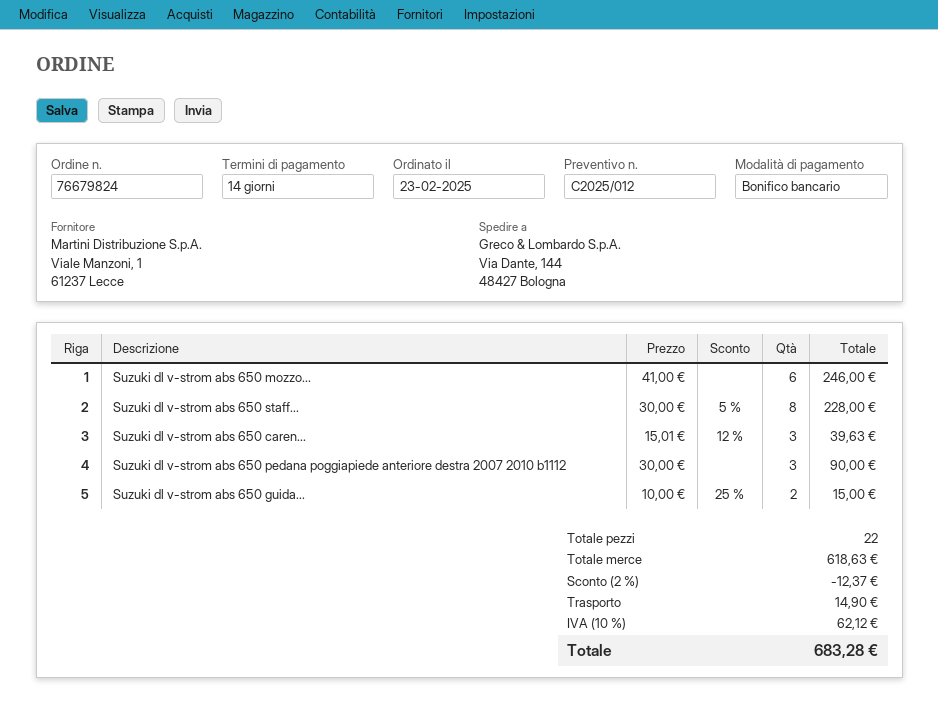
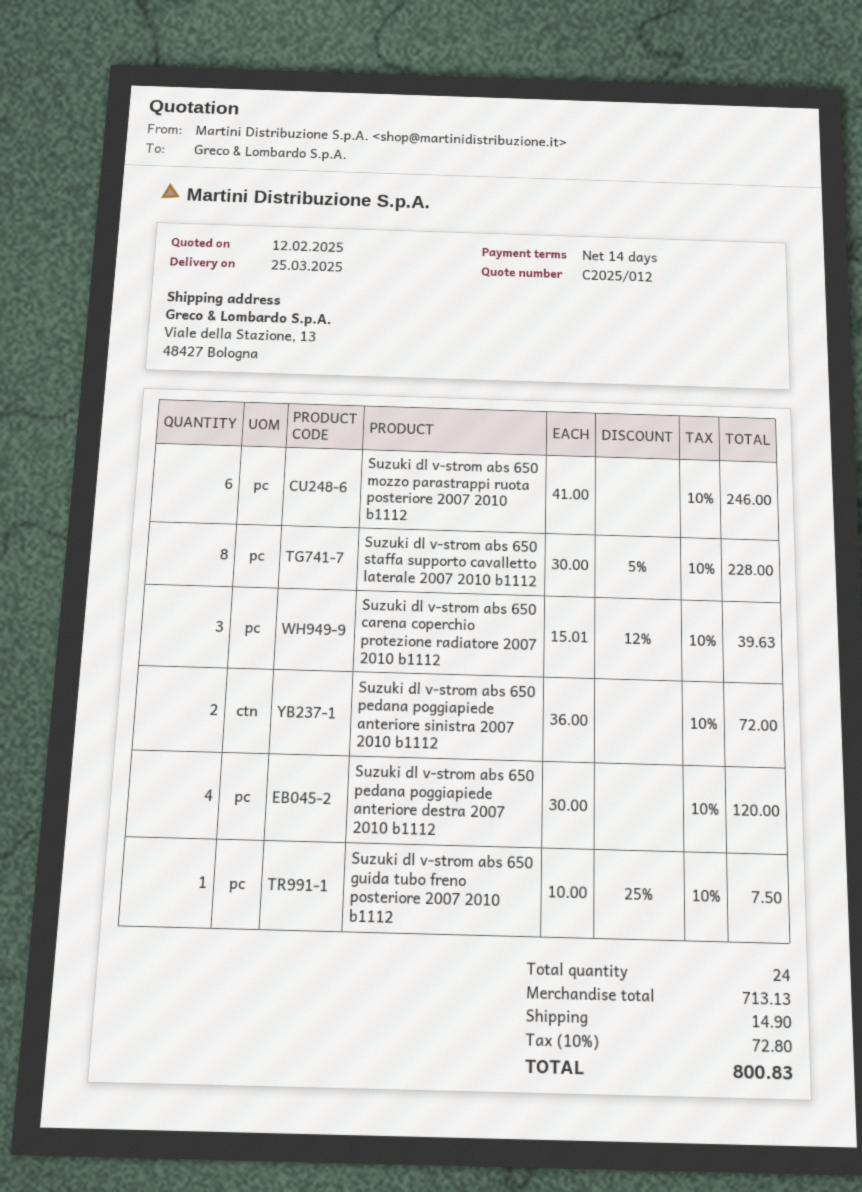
ship to: Via Dante, 144, 48427 Bologna -> Viale della Stazione, 13, 48427 Bologna
Suzuki dl v-strom abs 650 pedana poggiapiede anteriore destra 2007 2010 b1112: 3 x 30.00 = 90.00 -> 4 x 30.00 = 120.00
Suzuki dl v-strom abs 650 guida...: 2 x 10.00 - 25% = 15.00 -> 1 x 10.00 - 25% = 7.50
Suzuki dl v-strom abs 650 pedana poggiapiede anteriore sinistra 2007 2010 b1112: none -> 2 x 36.00 = 72.00
total quantity: 22 -> 24
subtotal: 618.63 -> 713.13
discount: 2% = 12.37 -> none
tax: 10% = 62.12 -> 10% = 72.80
total: 683.28 -> 800.83

